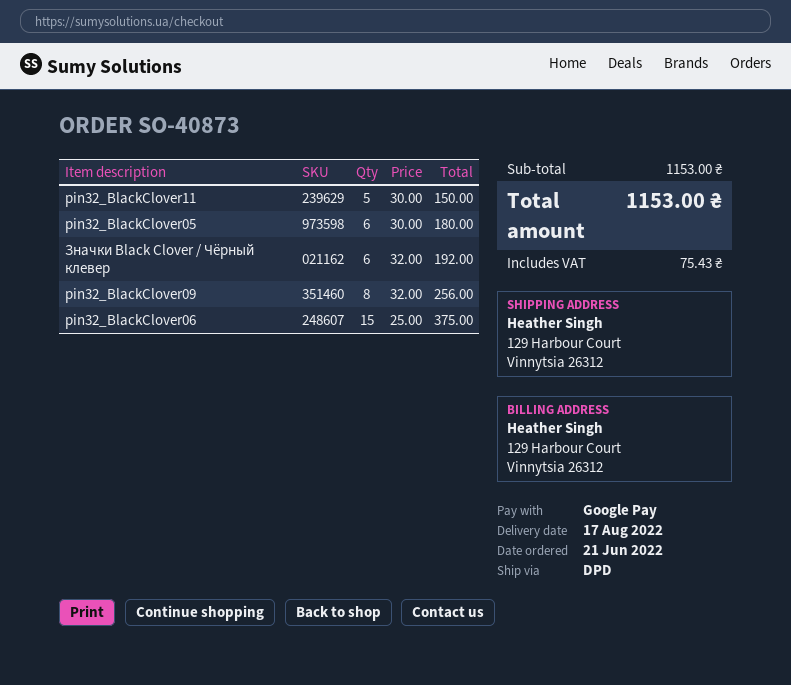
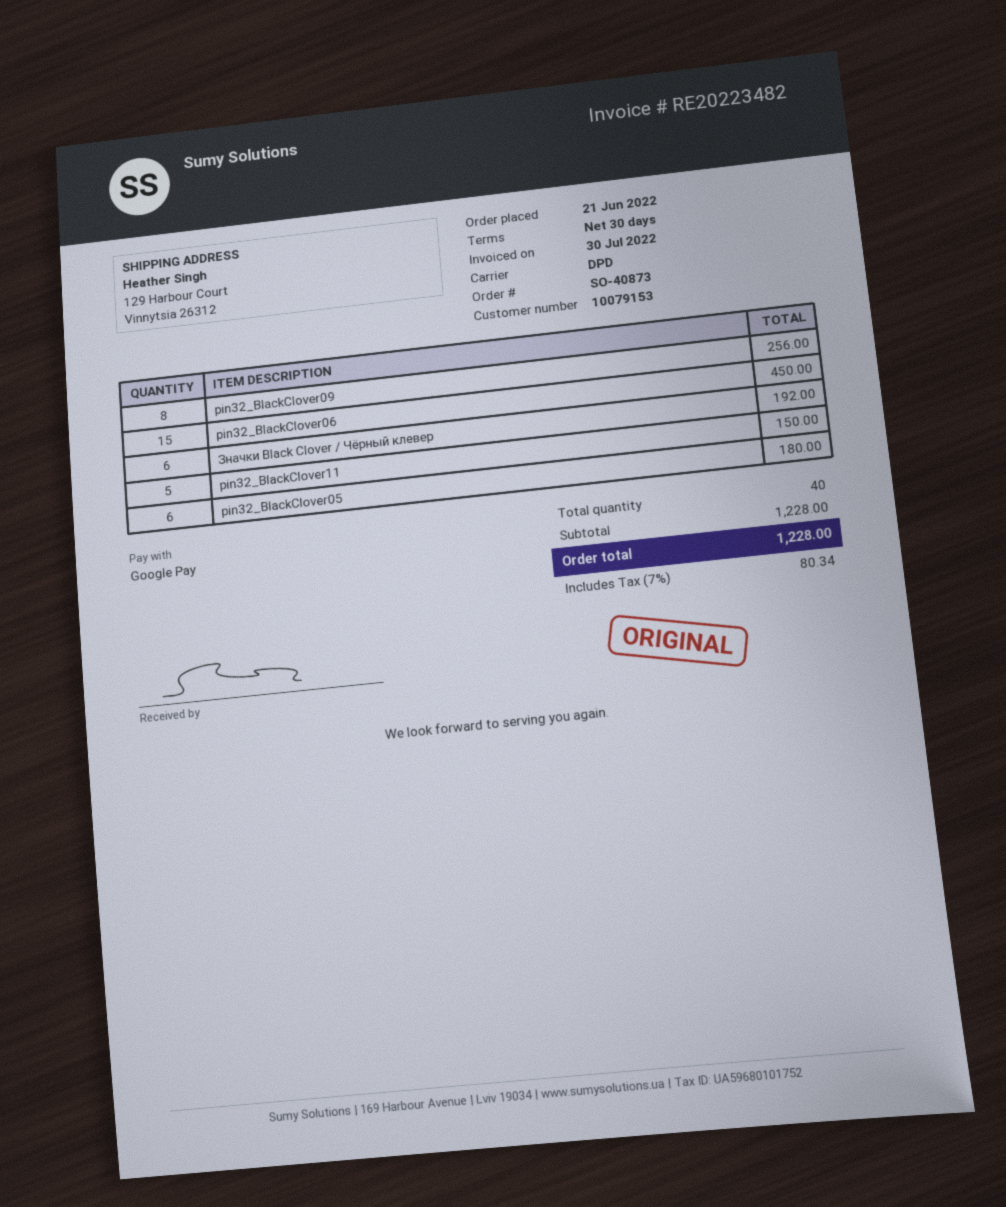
pin32_BlackClover06: 15 for 375.00 -> 15 for 450.00
subtotal: 1153.00 -> 1228.00
tax: 75.43 -> 80.34
total: 1153.00 -> 1228.00

